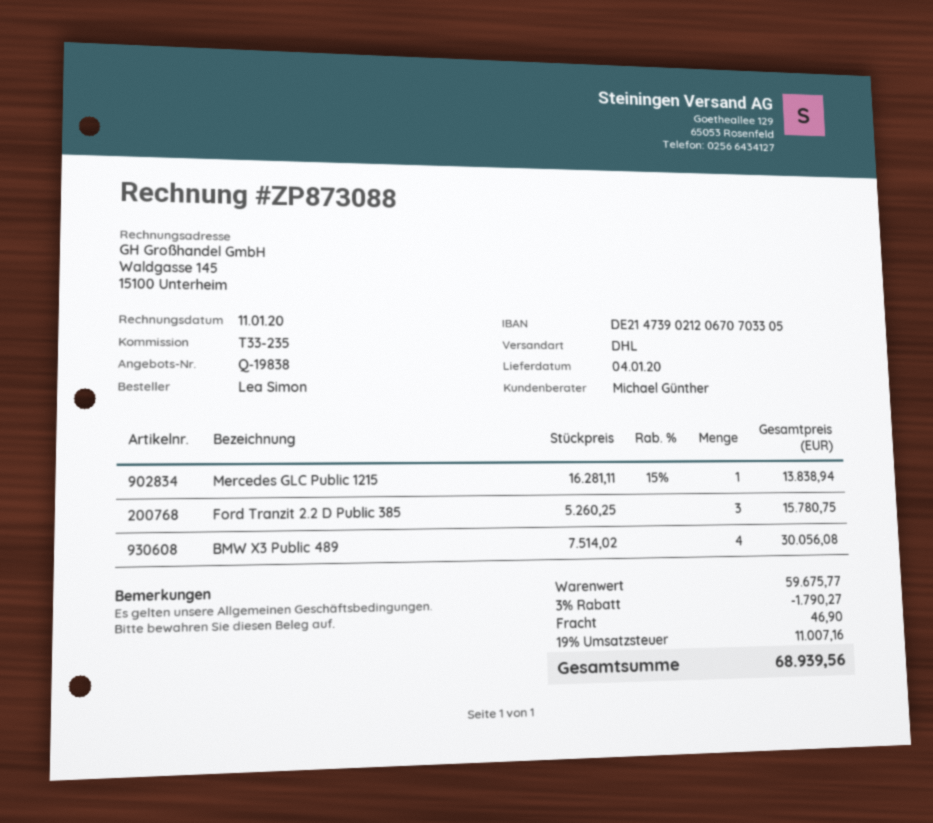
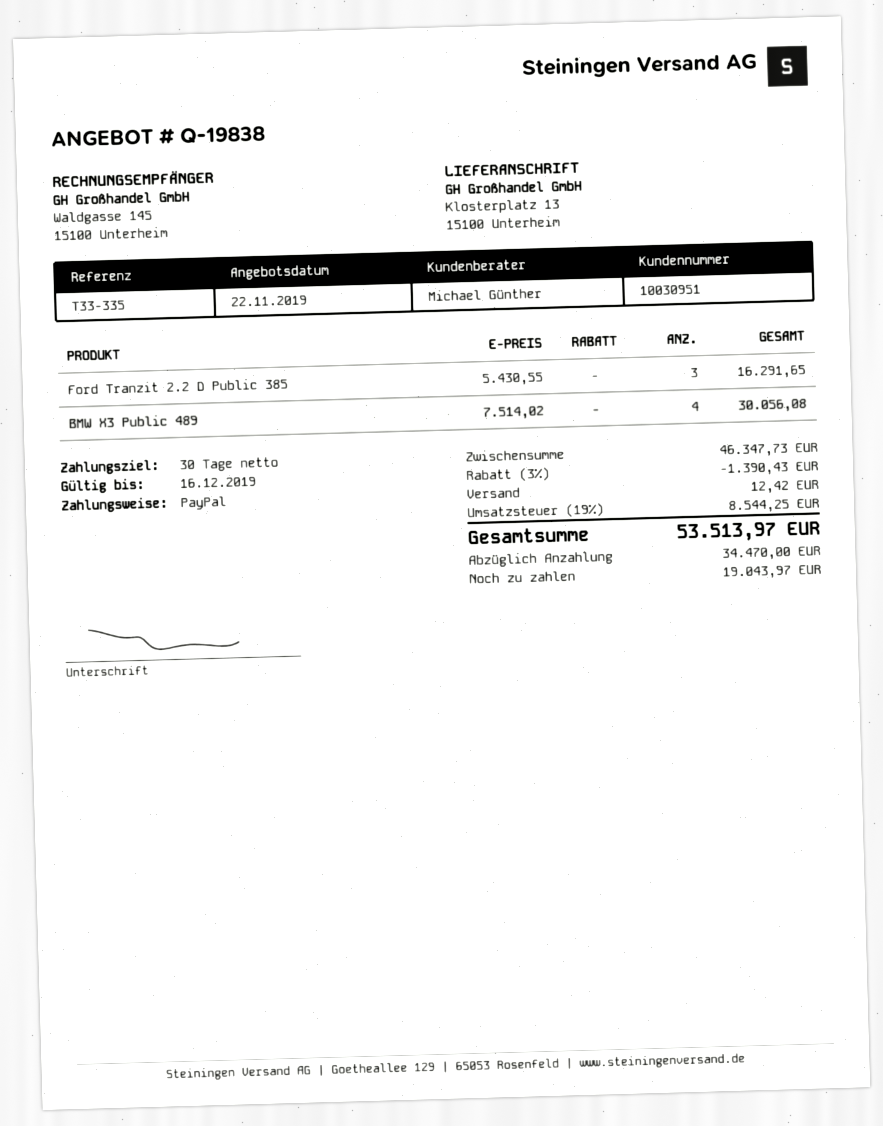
reference: T33-235 -> T33-335
Mercedes GLC Public 1215: 1 x 16281.11 - 15% = 13838.94 -> none
Ford Tranzit 2.2 D Public 385: 3 x 5260.25 = 15780.75 -> 3 x 5430.55 = 16291.65
subtotal: 59675.77 -> 46347.73
discount: 3% = 1790.27 -> 3% = 1390.43
shipping: 46.90 -> 12.42
tax: 19% = 11007.16 -> 19% = 8544.25
total: 68939.56 -> 53513.97

